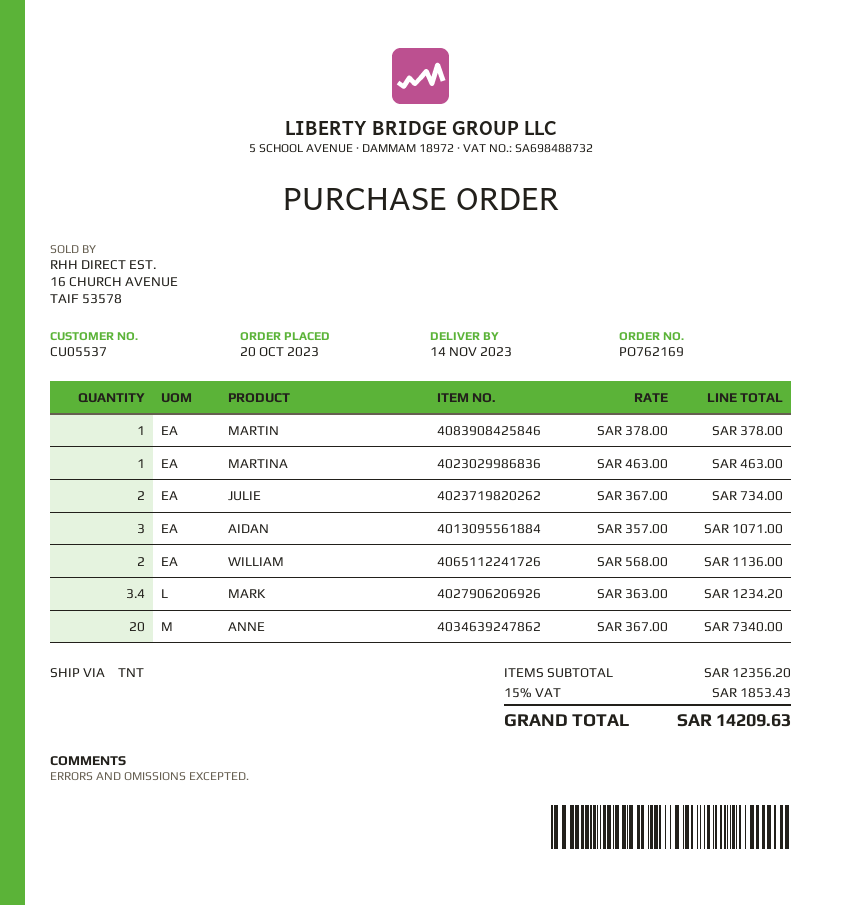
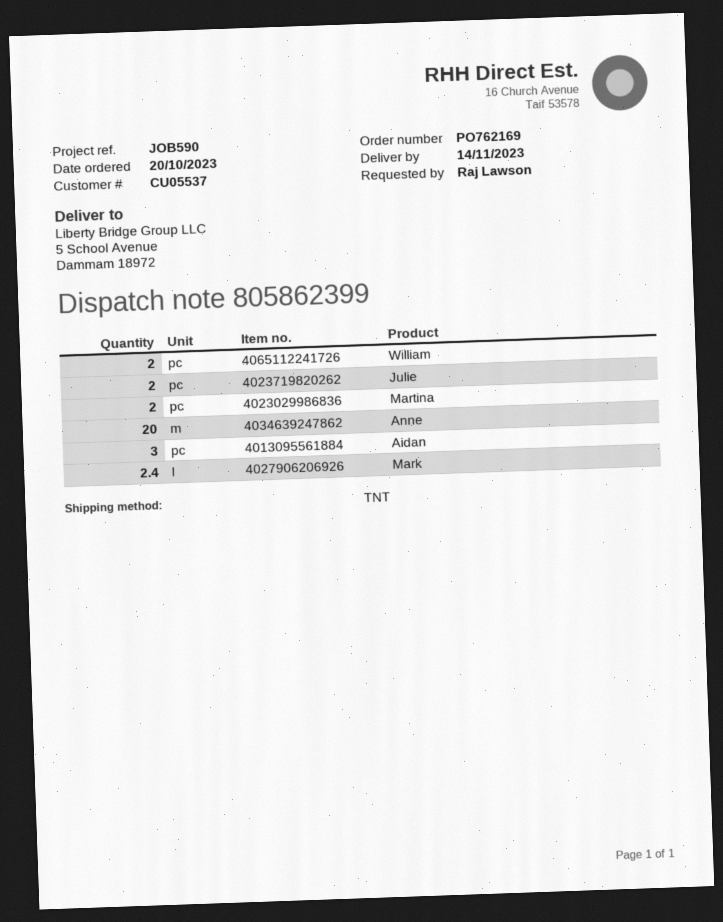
MARTIN: 1 -> none
MARTINA: 1 -> 2
MARK: 3.4 -> 2.4

